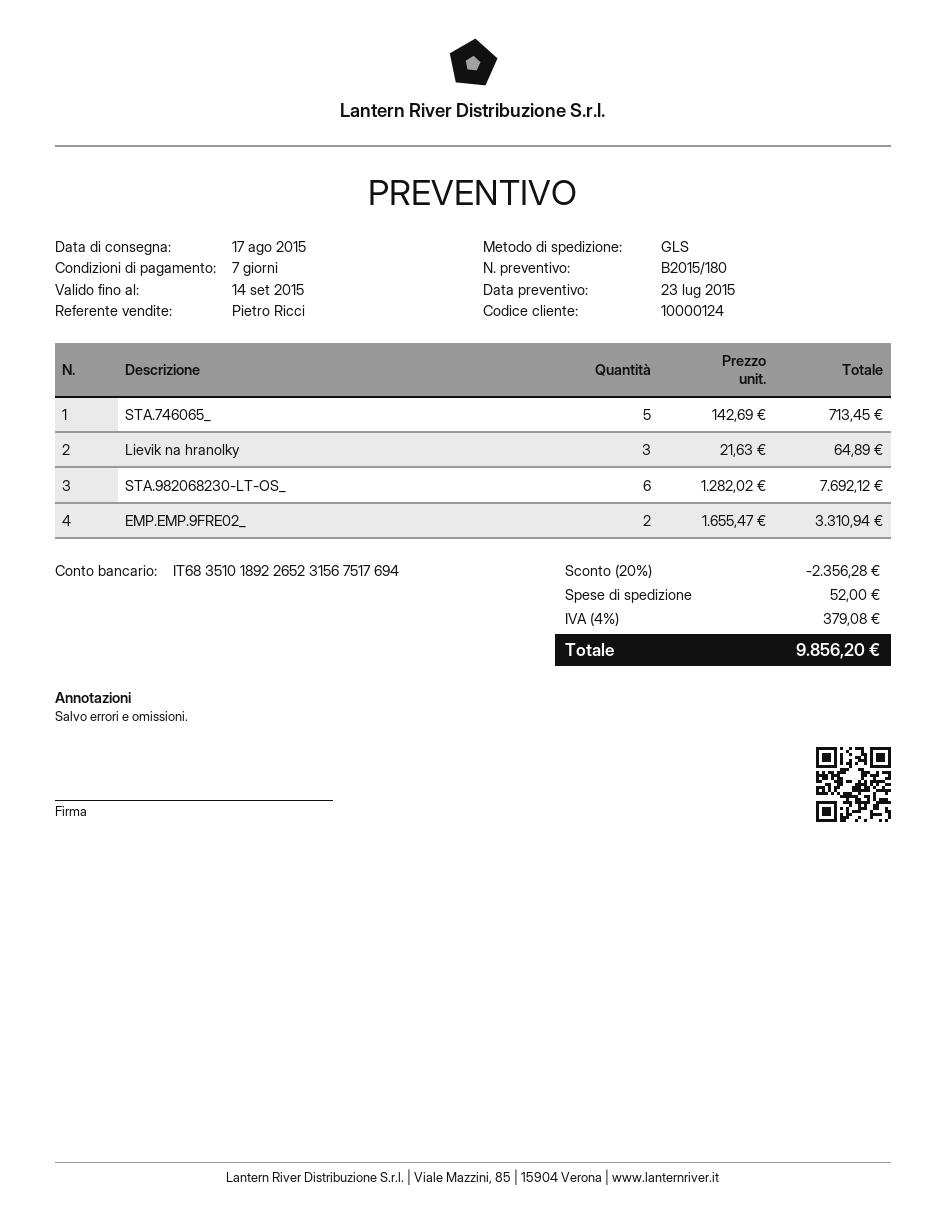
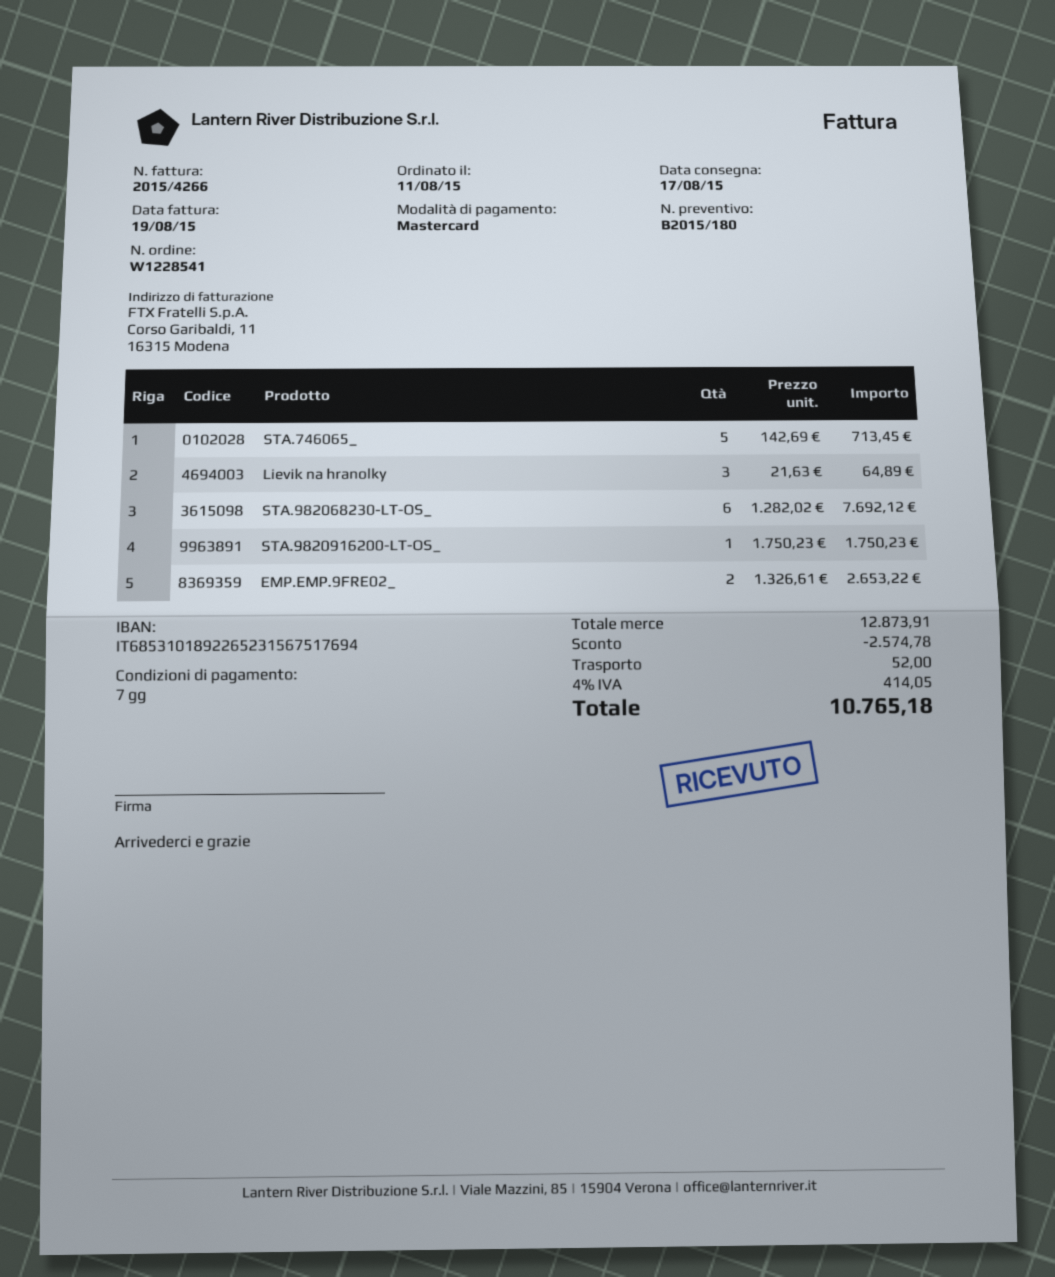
bank account: IT6835101892265231567517694 -> IT6853101892265231567517694
EMP.EMP.9FRE02_: 2 x 1655.47 = 3310.94 -> 2 x 1326.61 = 2653.22
STA.9820916200-LT-OS_: none -> 1 x 1750.23 = 1750.23
discount: 2356.28 -> 2574.78
tax: 4% = 379.08 -> 4% = 414.05
total: 9856.20 -> 10765.18

